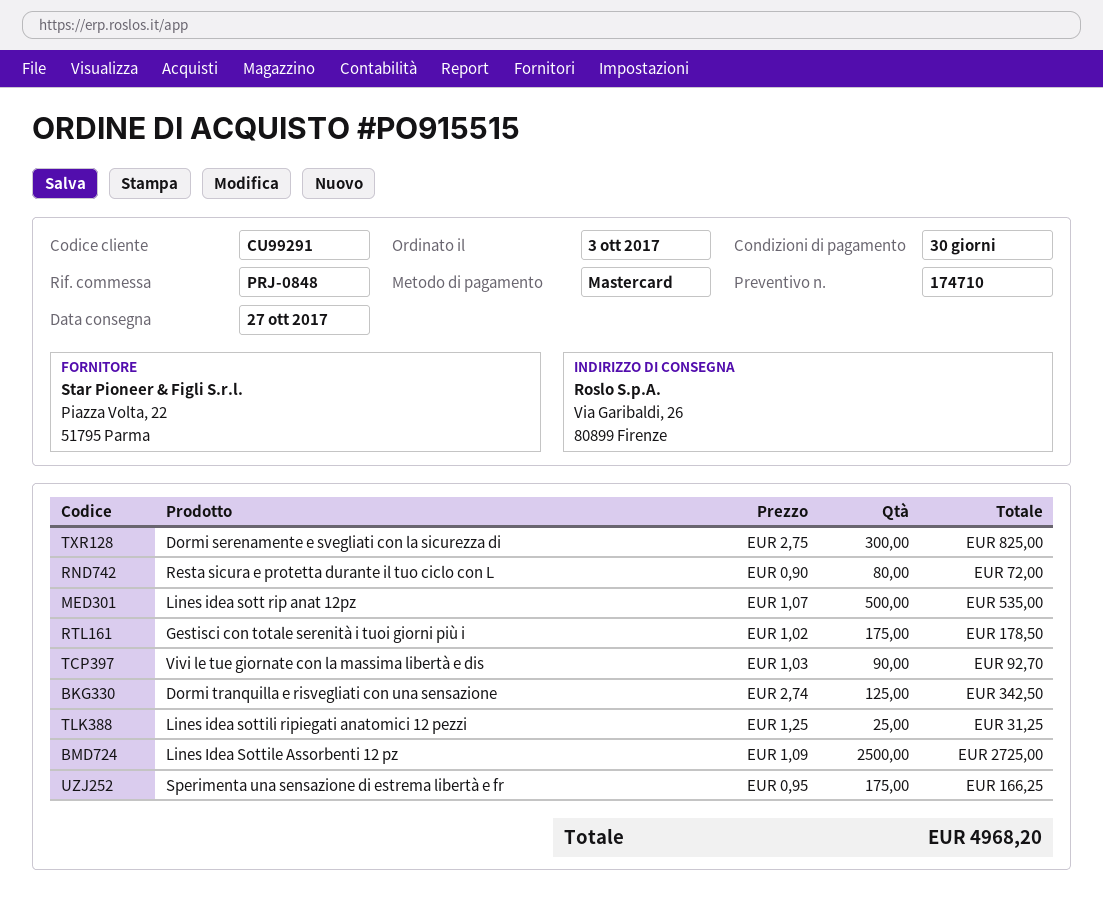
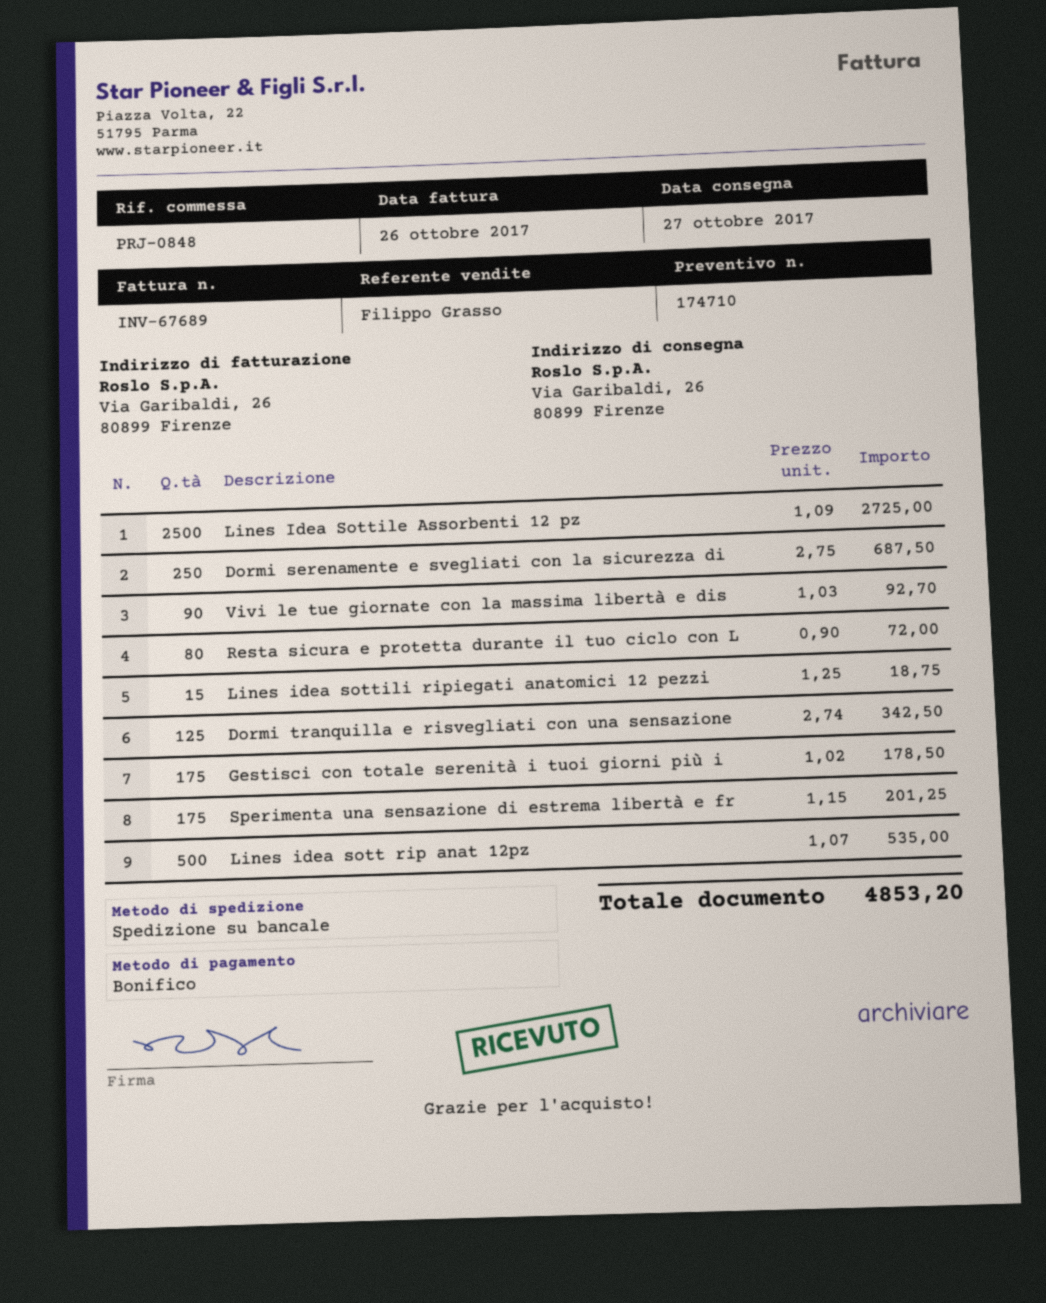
payment method: Mastercard -> bank transfer
Dormi serenamente e svegliati con la sicurezza di: 300 x 2.75 = 825.00 -> 250 x 2.75 = 687.50
Lines idea sottili ripiegati anatomici 12 pezzi: 25 x 1.25 = 31.25 -> 15 x 1.25 = 18.75
Sperimenta una sensazione di estrema libertà e fr: 175 x 0.95 = 166.25 -> 175 x 1.15 = 201.25
total: 4968.20 -> 4853.20

